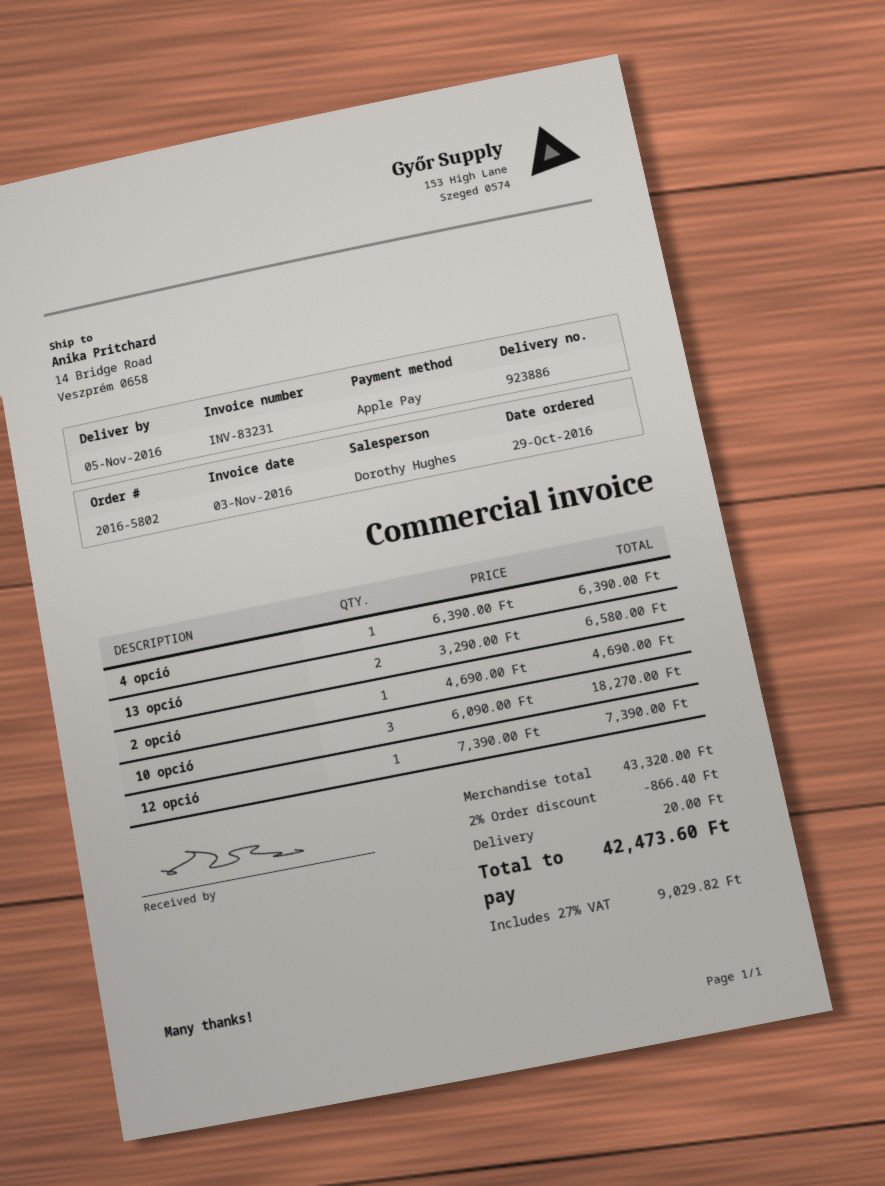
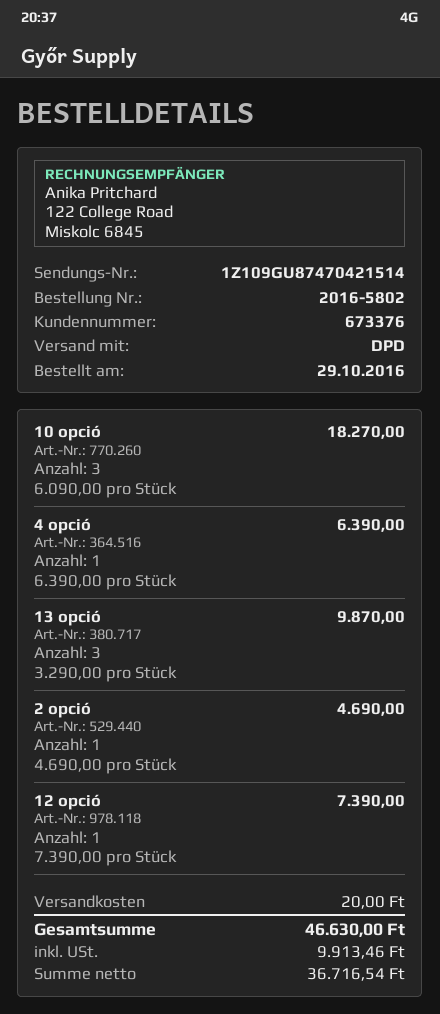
13 opció: 2 x 3290.00 = 6580.00 -> 3 x 3290.00 = 9870.00
discount: 2% = 866.40 -> none
tax: 9029.82 -> 9913.46
total: 42473.60 -> 46630.00

